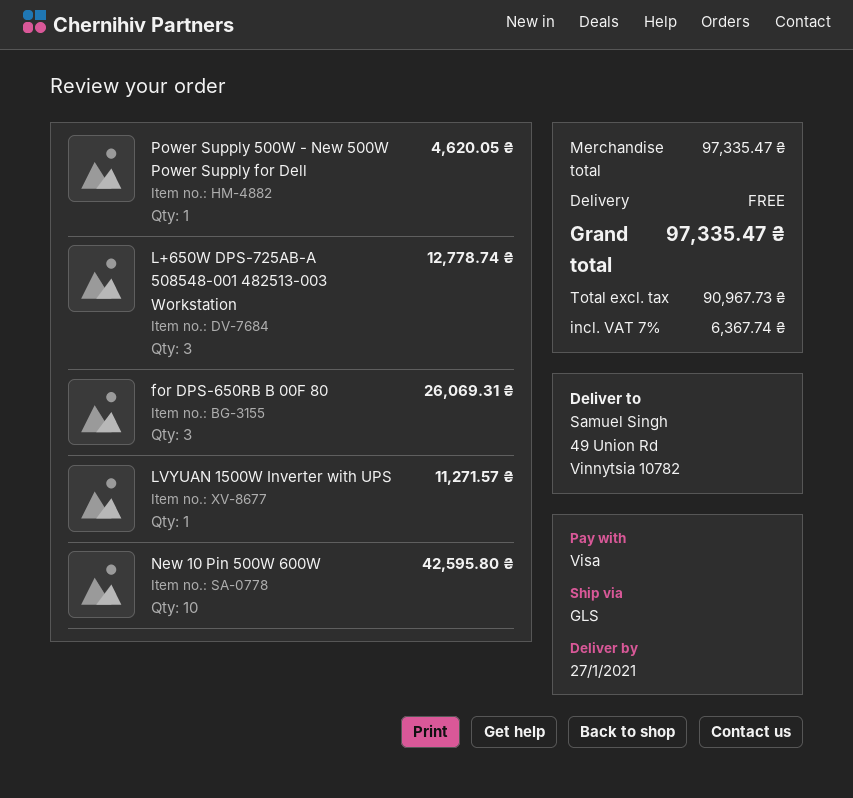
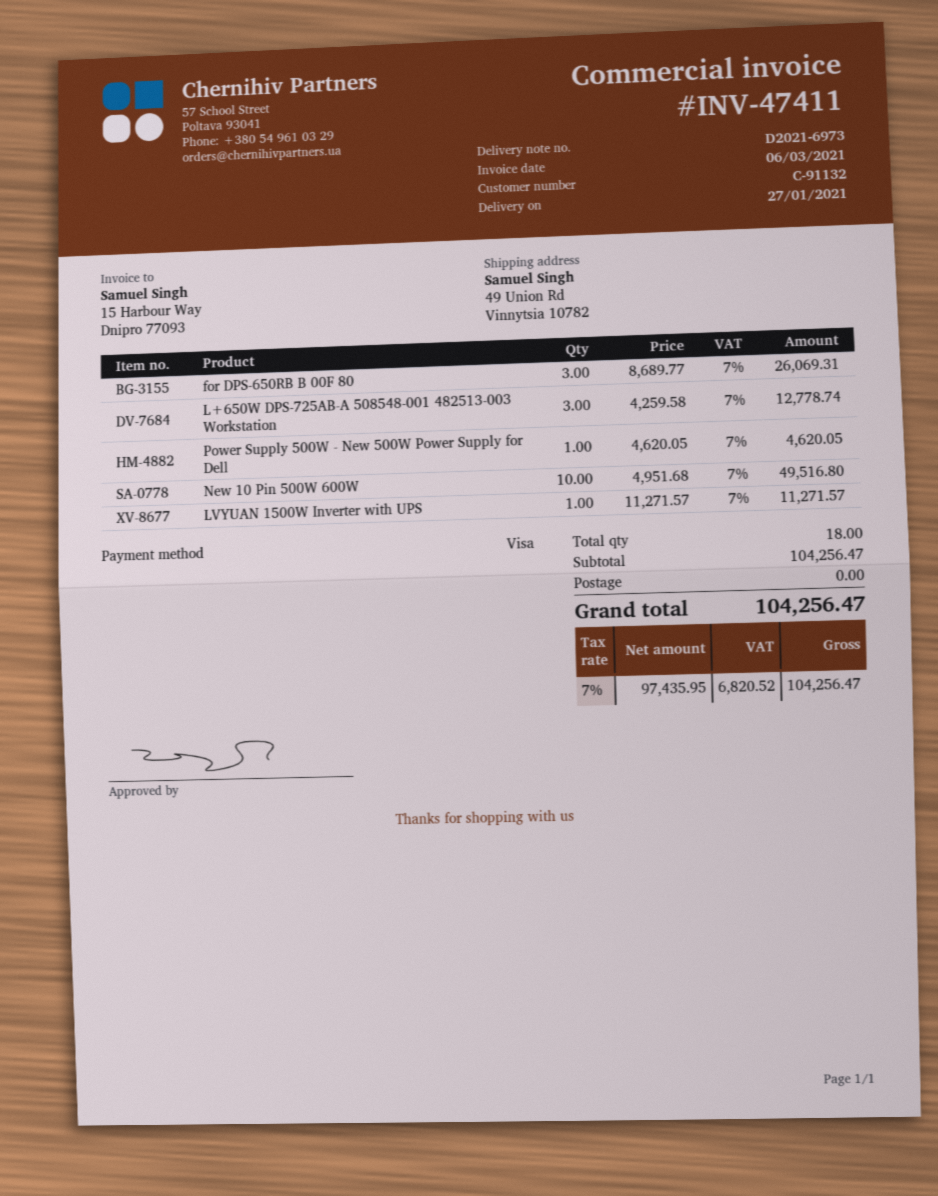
New 10 Pin 500W 600W: 10 for 42595.80 -> 10 for 49516.80
subtotal: 97335.47 -> 104256.47
net: 90967.73 -> 97435.95
tax: 7% = 6367.74 -> 7% = 6820.52
total: 97335.47 -> 104256.47

